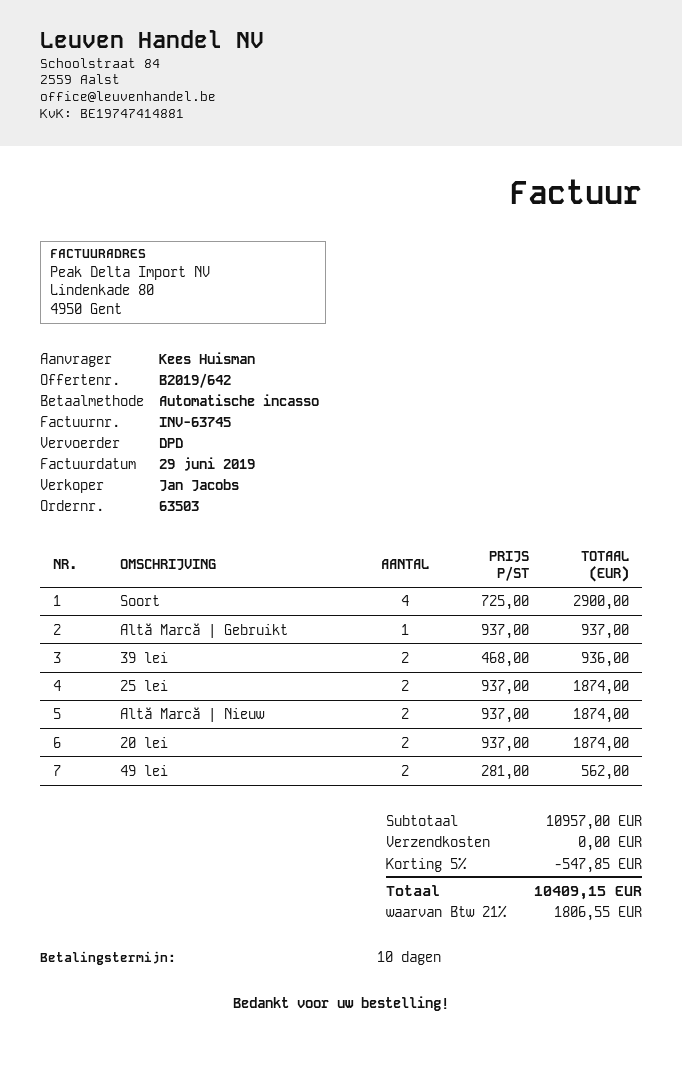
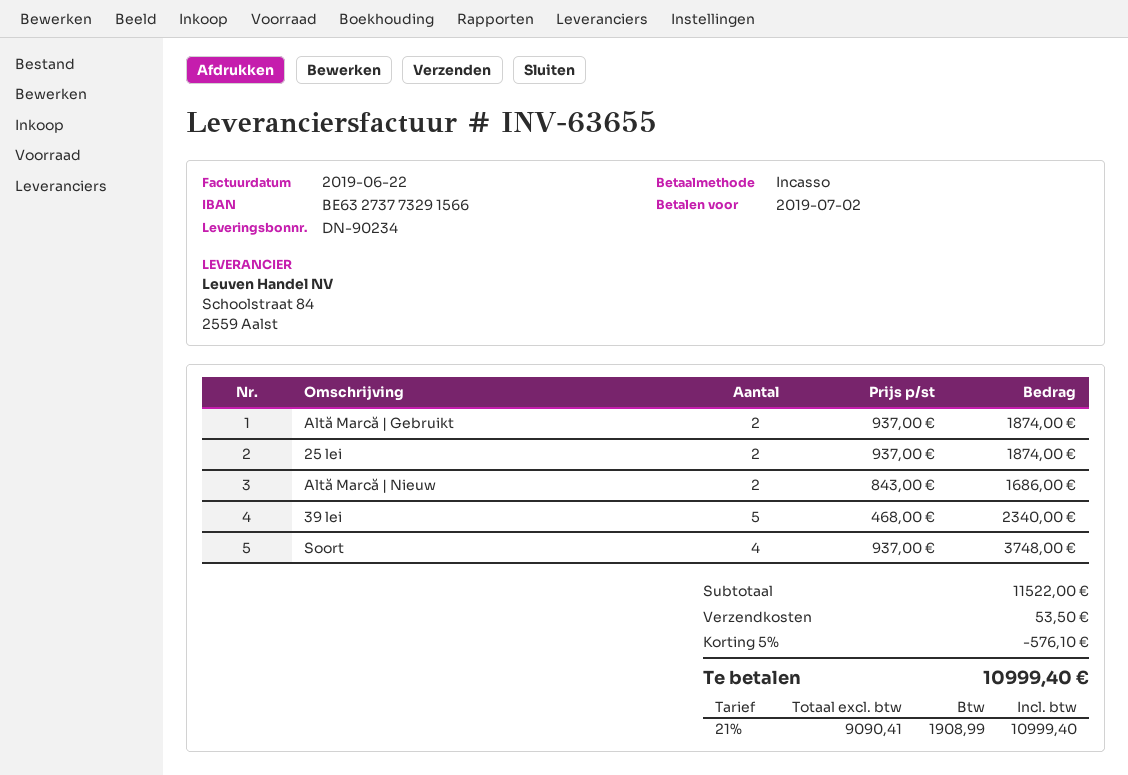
invoice number: INV-63745 -> INV-63655
invoice date: 2019-06-29 -> 2019-06-22
Soort: 4 x 725.00 = 2900.00 -> 4 x 937.00 = 3748.00
Altă Marcă | Gebruikt: 1 x 937.00 = 937.00 -> 2 x 937.00 = 1874.00
39 lei: 2 x 468.00 = 936.00 -> 5 x 468.00 = 2340.00
Altă Marcă | Nieuw: 2 x 937.00 = 1874.00 -> 2 x 843.00 = 1686.00
20 lei: 2 x 937.00 = 1874.00 -> none
49 lei: 2 x 281.00 = 562.00 -> none
subtotal: 10957.00 -> 11522.00
discount: 5% = 547.85 -> 5% = 576.10
shipping: 0.00 -> 53.50
tax: 21% = 1806.55 -> 21% = 1908.99
total: 10409.15 -> 10999.40

